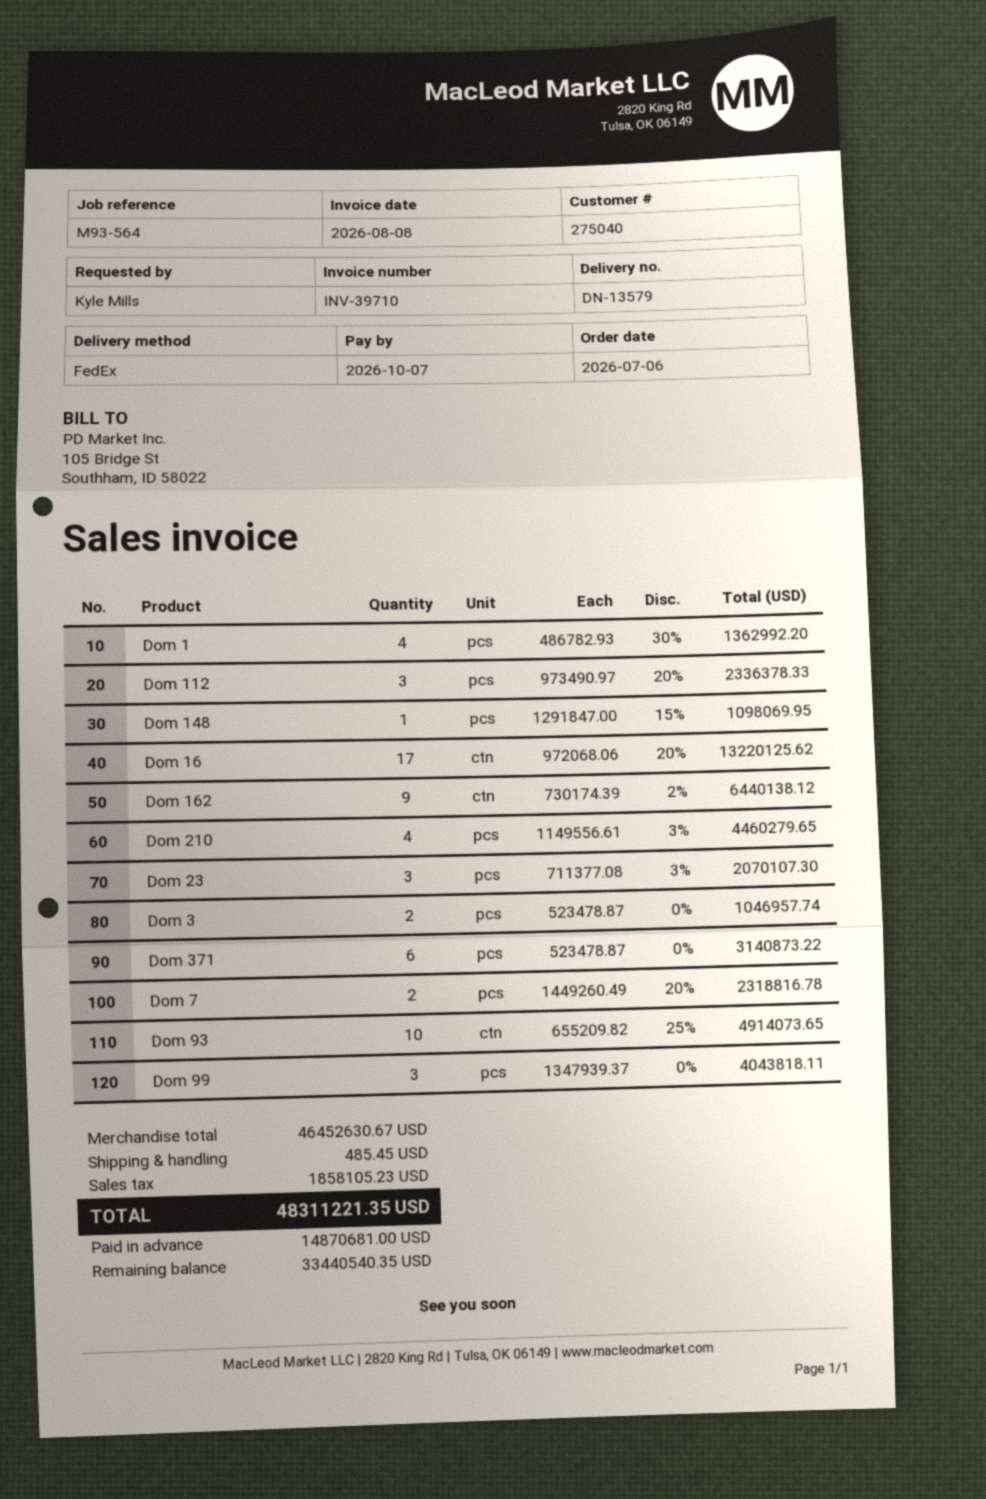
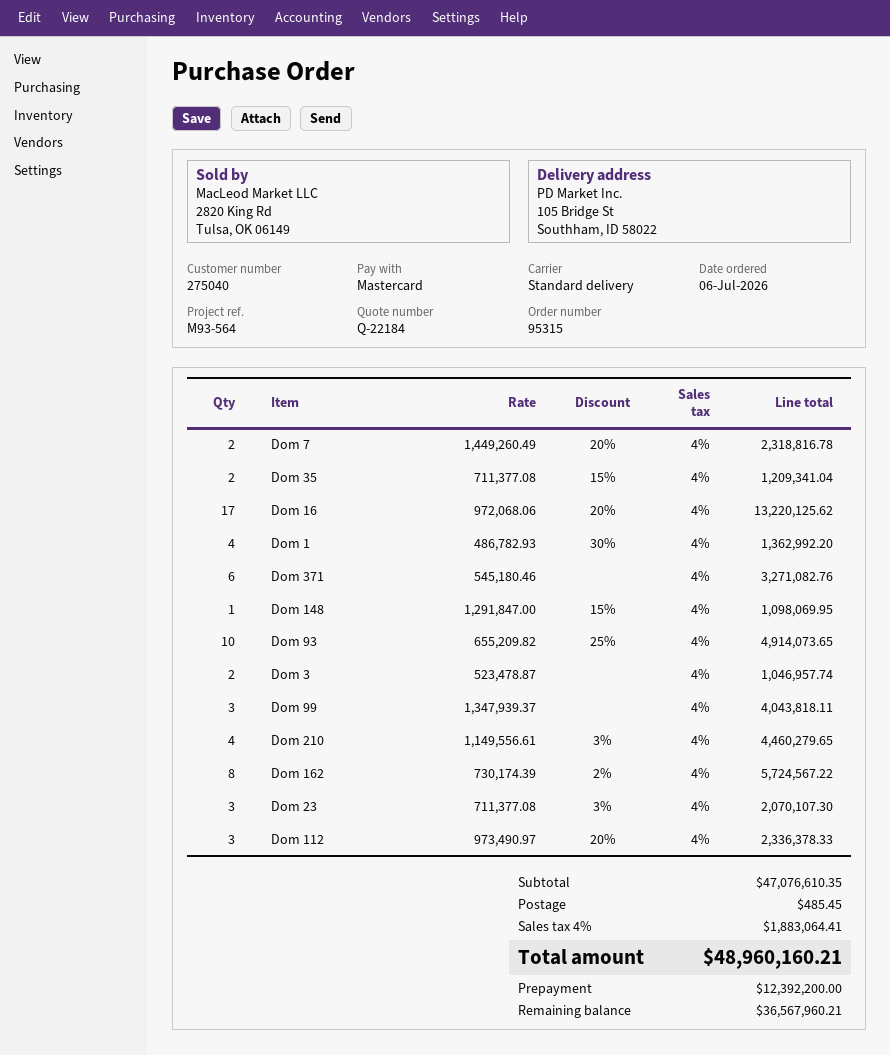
shipping method: FedEx -> standard
Dom 162: 9 x 730174.39 - 2% = 6440138.12 -> 8 x 730174.39 - 2% = 5724567.22
Dom 371: 6 x 523478.87 = 3140873.22 -> 6 x 545180.46 = 3271082.76
Dom 35: none -> 2 x 711377.08 - 15% = 1209341.04
subtotal: 46452630.67 -> 47076610.35
tax: 1858105.23 -> 1883064.41
total: 48311221.35 -> 48960160.21
deposit: 14870681.00 -> 12392200.00
balance: 33440540.35 -> 36567960.21

